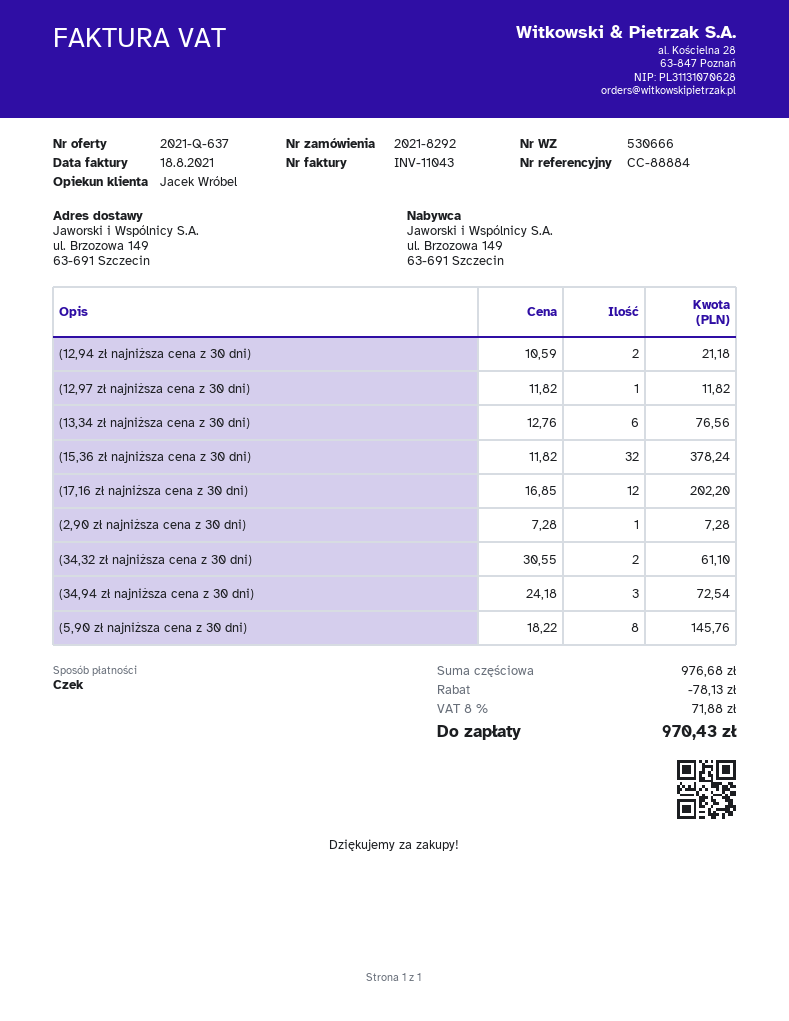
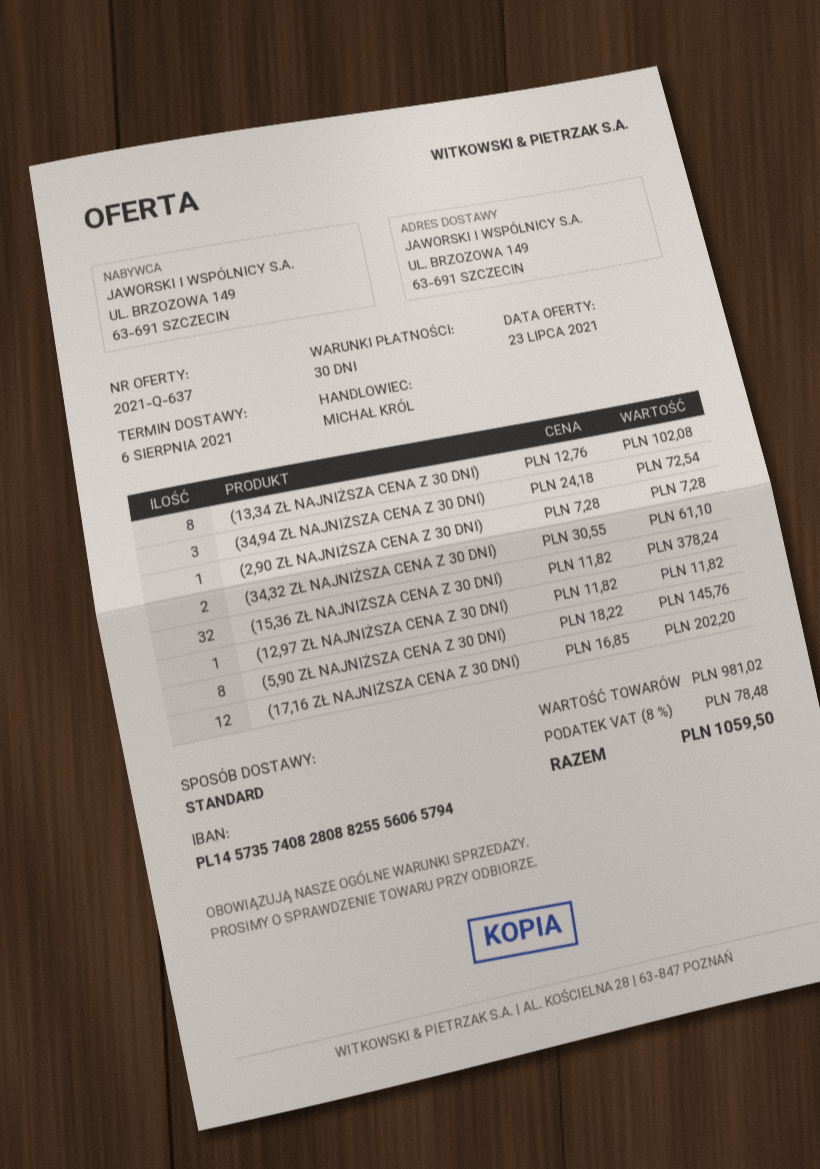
sales rep: Jacek Wróbel -> MICHAŁ KRÓL
(12,94 zł najniższa cena z 30 dni): 2 x 10.59 = 21.18 -> none
(13,34 zł najniższa cena z 30 dni): 6 x 12.76 = 76.56 -> 8 x 12.76 = 102.08
subtotal: 976.68 -> 981.02
discount: 78.13 -> none
tax: 8% = 71.88 -> 8% = 78.48
total: 970.43 -> 1059.50

